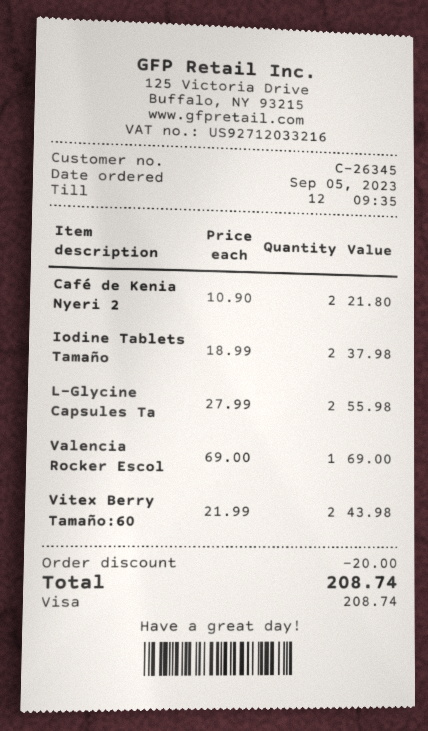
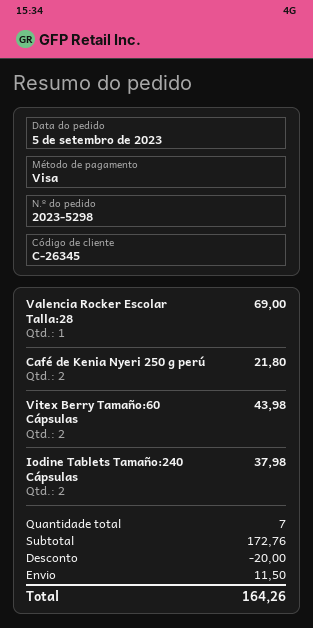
L-Glycine Capsules Ta: 2 for 55.98 -> none
shipping: none -> 11.50
total: 208.74 -> 164.26

